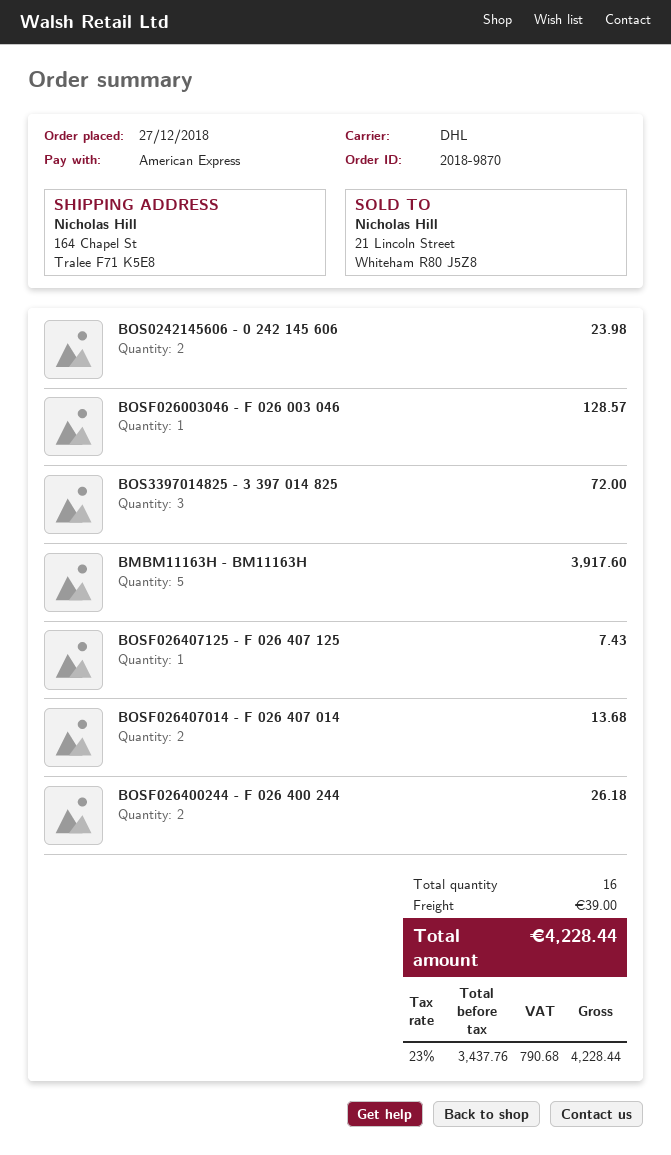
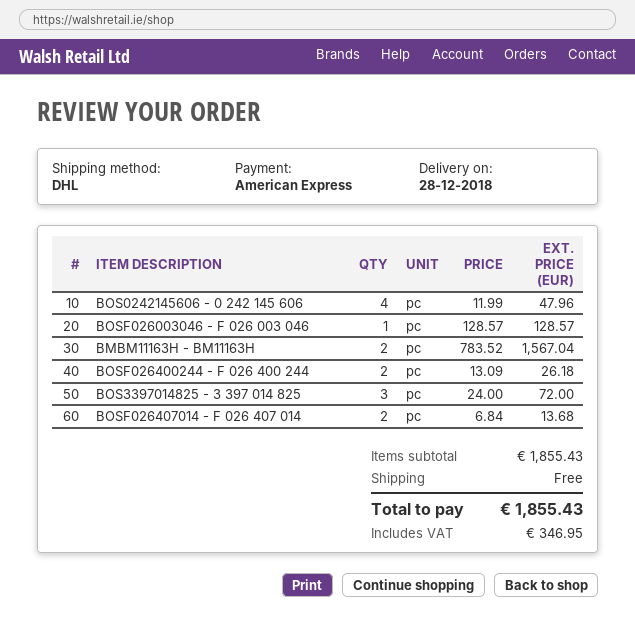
BOS0242145606 - 0 242 145 606: 2 for 23.98 -> 4 for 47.96
BMBM11163H - BM11163H: 5 for 3917.60 -> 2 for 1567.04
BOSF026407125 - F 026 407 125: 1 for 7.43 -> none
shipping: 39.00 -> 0.00
tax: 790.68 -> 346.95
total: 4228.44 -> 1855.43

